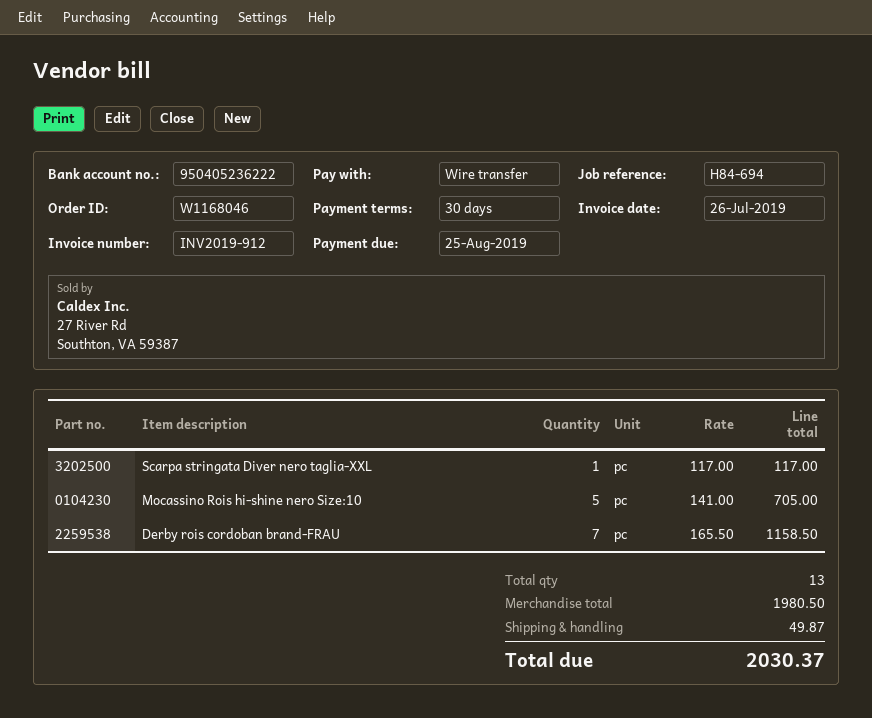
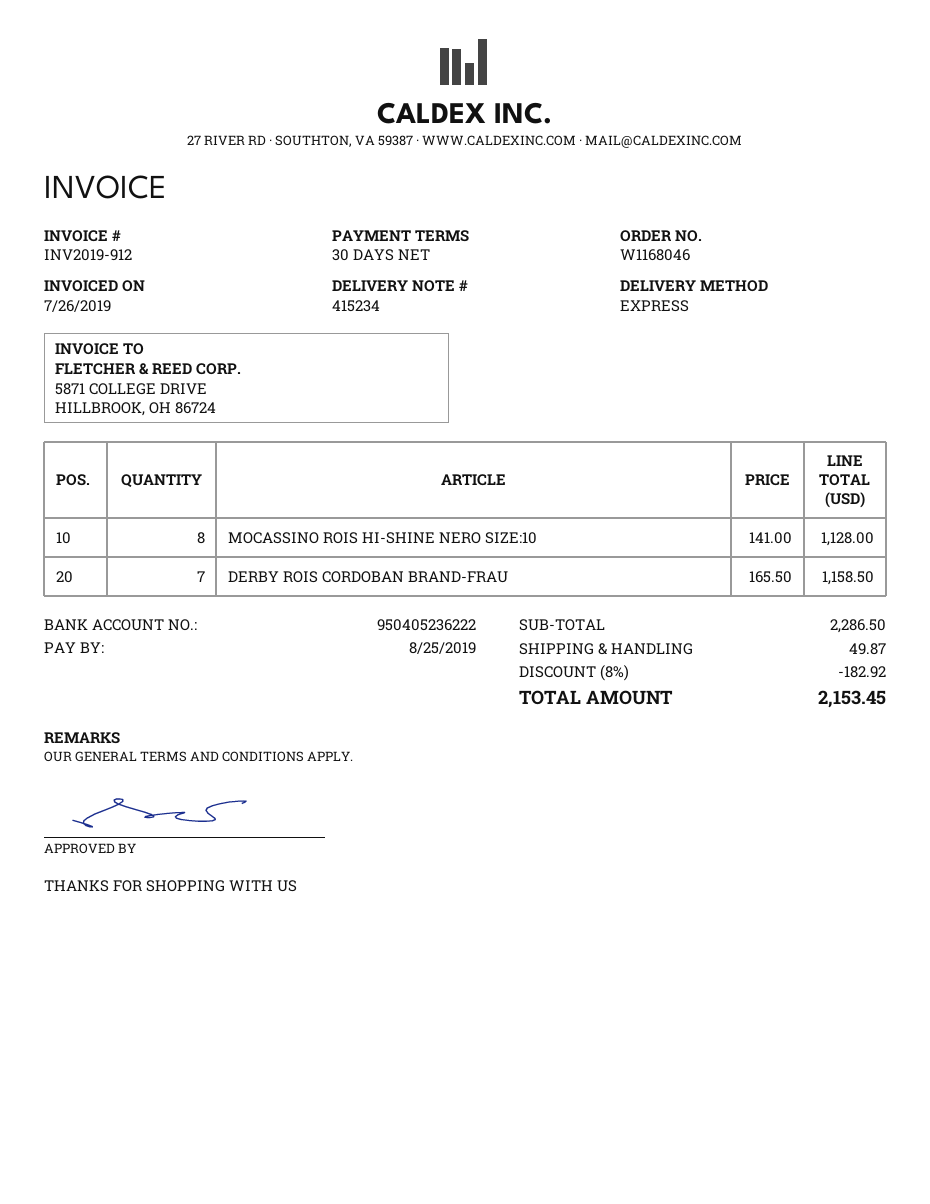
Scarpa stringata Diver nero taglia-XXL: 1 x 117.00 = 117.00 -> none
Mocassino Rois hi-shine nero Size:10: 5 x 141.00 = 705.00 -> 8 x 141.00 = 1128.00
subtotal: 1980.50 -> 2286.50
discount: none -> 8% = 182.92
total: 2030.37 -> 2153.45

